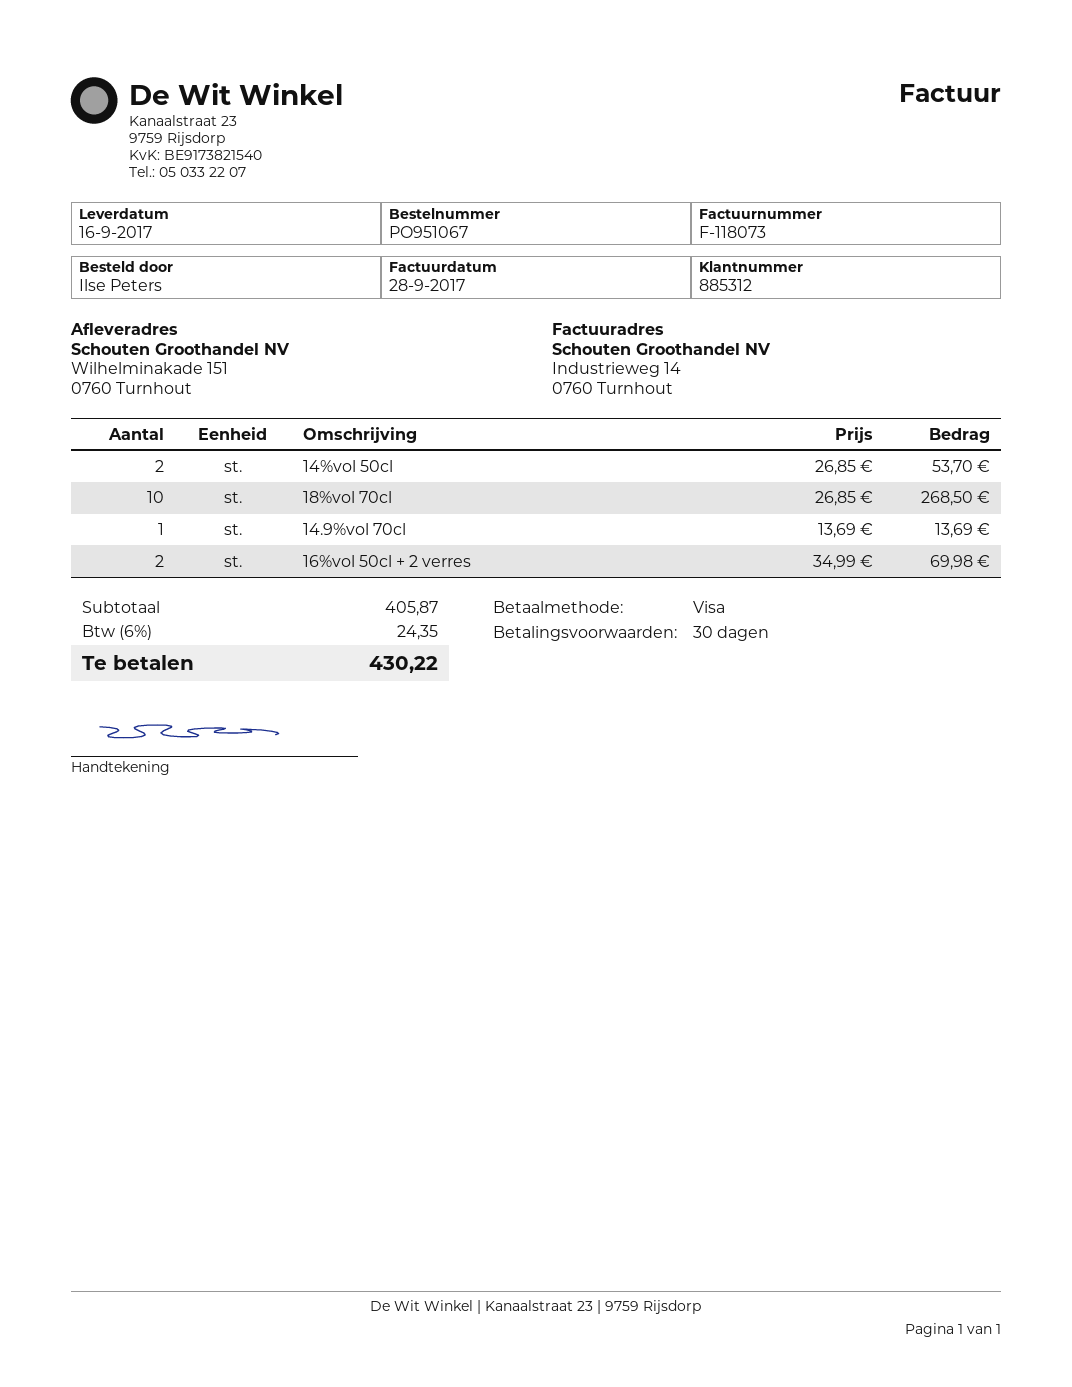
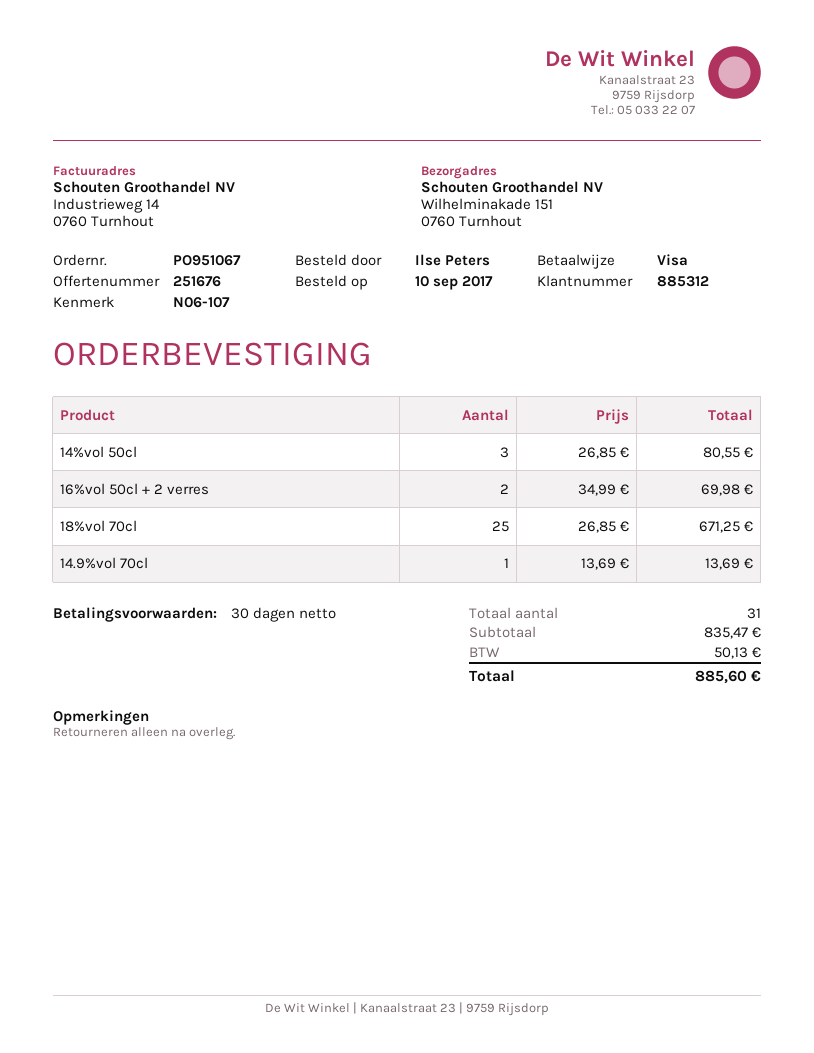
14%vol 50cl: 2 x 26.85 = 53.70 -> 3 x 26.85 = 80.55
18%vol 70cl: 10 x 26.85 = 268.50 -> 25 x 26.85 = 671.25
subtotal: 405.87 -> 835.47
tax: 24.35 -> 50.13
total: 430.22 -> 885.60

